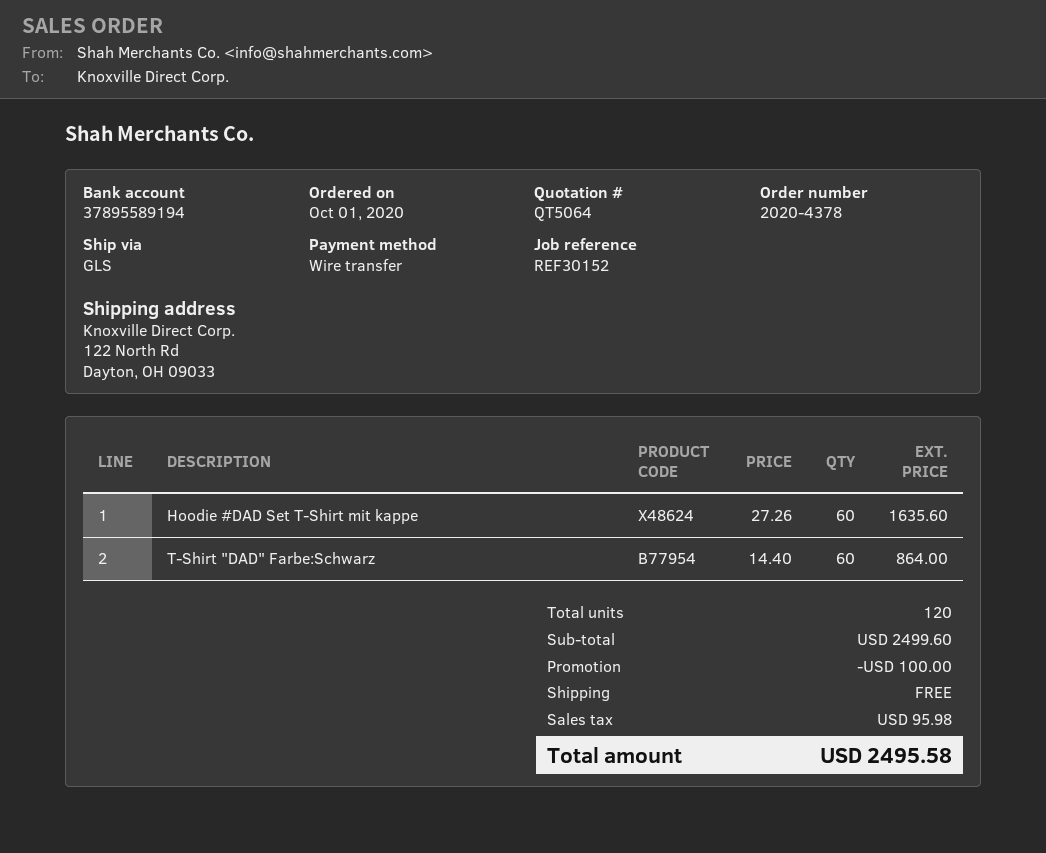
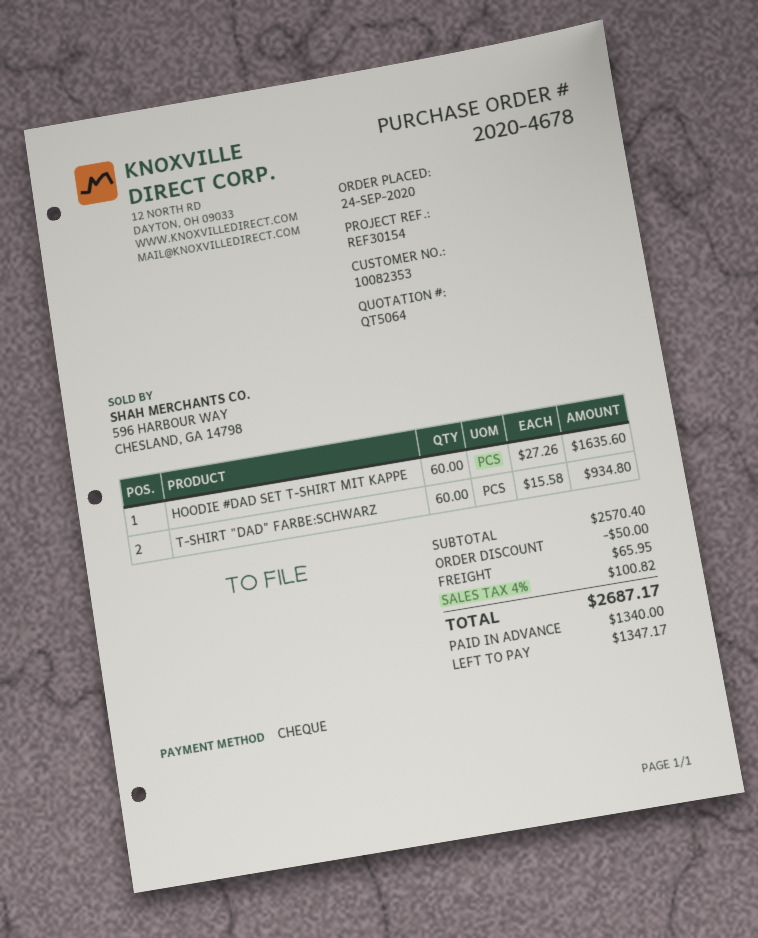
order number: 2020-4378 -> 2020-4678
order date: 2020-10-01 -> 2020-09-24
reference: REF30152 -> REF30154
payment method: bank transfer -> cheque
T-Shirt "DAD" Farbe:Schwarz: 60 x 14.40 = 864.00 -> 60 x 15.58 = 934.80
subtotal: 2499.60 -> 2570.40
discount: 100.00 -> 50.00
shipping: 0.00 -> 65.95
tax: 95.98 -> 100.82
total: 2495.58 -> 2687.17

